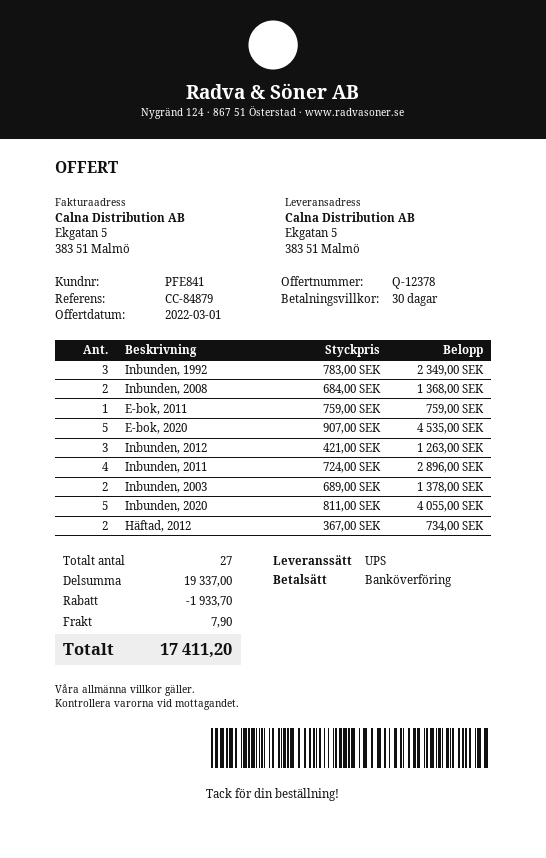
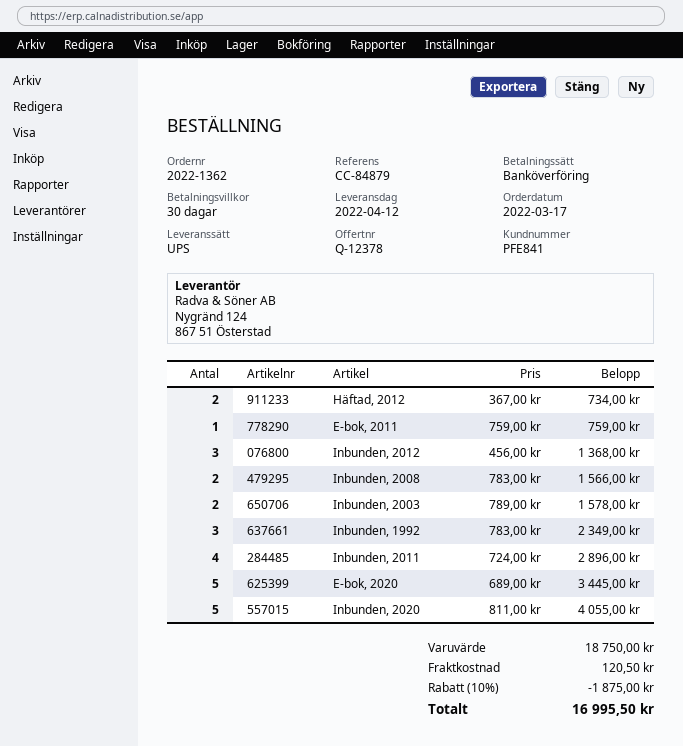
Inbunden, 2008: 2 x 684.00 = 1368.00 -> 2 x 783.00 = 1566.00
E-bok, 2020: 5 x 907.00 = 4535.00 -> 5 x 689.00 = 3445.00
Inbunden, 2012: 3 x 421.00 = 1263.00 -> 3 x 456.00 = 1368.00
Inbunden, 2003: 2 x 689.00 = 1378.00 -> 2 x 789.00 = 1578.00
subtotal: 19337.00 -> 18750.00
discount: 1933.70 -> 1875.00
shipping: 7.90 -> 120.50
total: 17411.20 -> 16995.50

